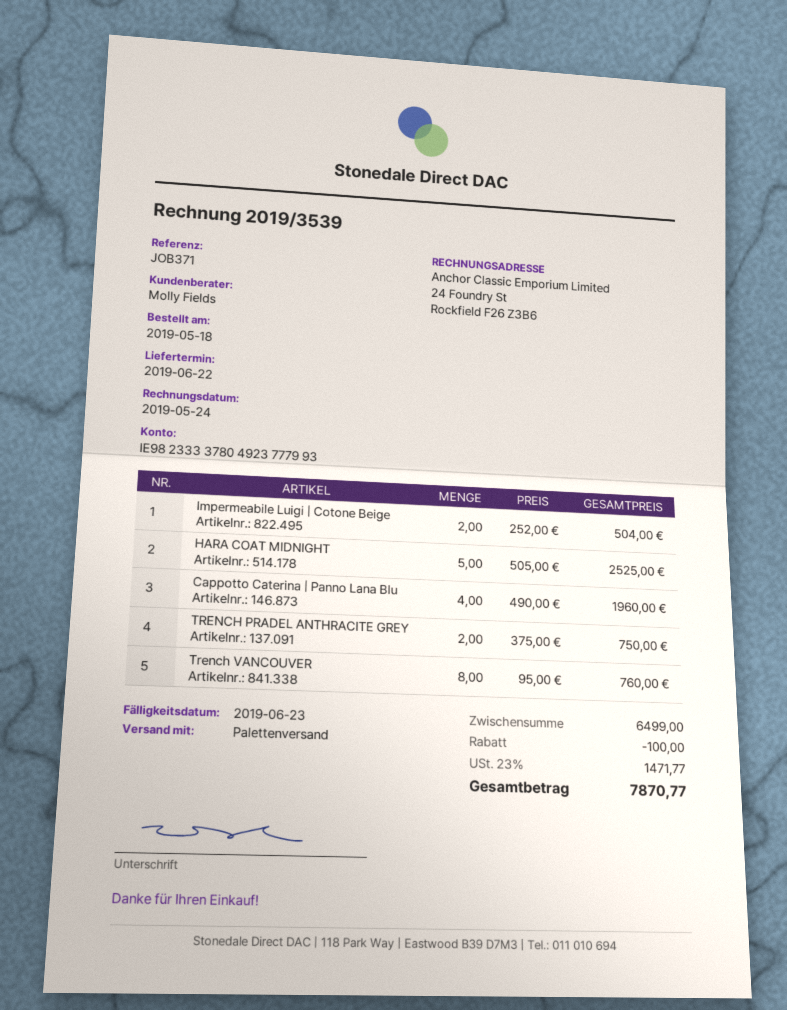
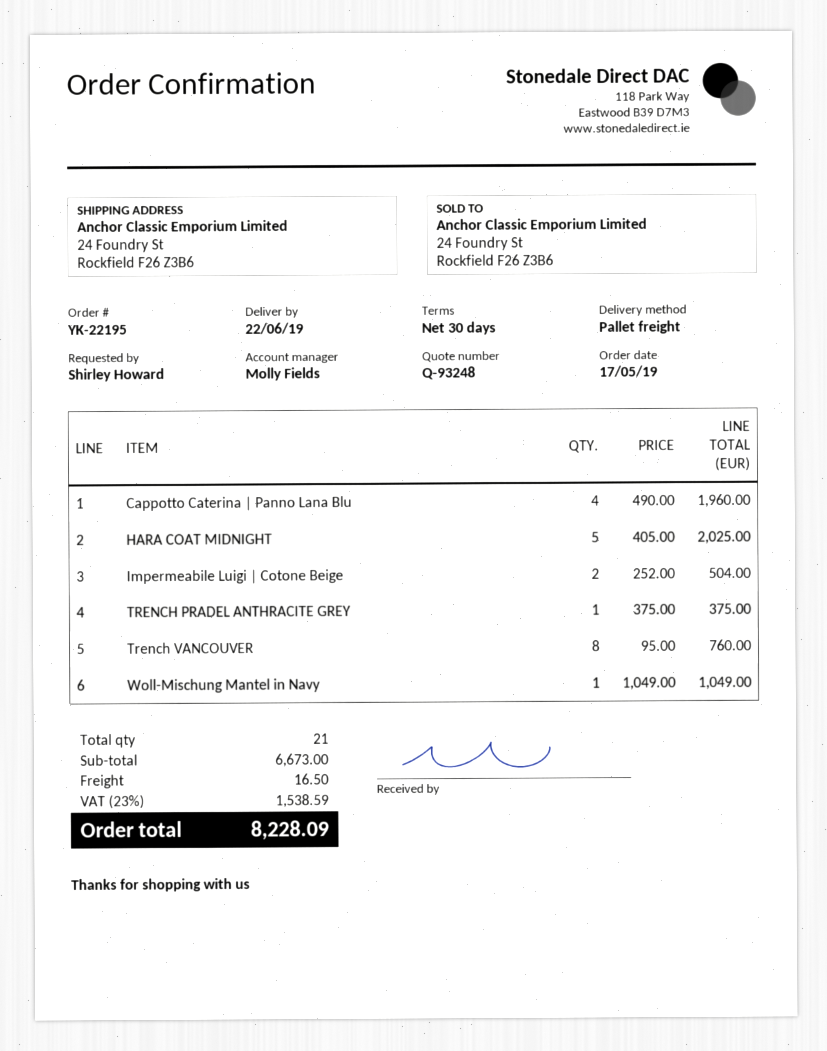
order date: 2019-05-18 -> 2019-05-17
HARA COAT MIDNIGHT: 5 x 505.00 = 2525.00 -> 5 x 405.00 = 2025.00
TRENCH PRADEL ANTHRACITE GREY: 2 x 375.00 = 750.00 -> 1 x 375.00 = 375.00
Woll-Mischung Mantel in Navy: none -> 1 x 1049.00 = 1049.00
subtotal: 6499.00 -> 6673.00
discount: 100.00 -> none
shipping: none -> 16.50
tax: 23% = 1471.77 -> 23% = 1538.59
total: 7870.77 -> 8228.09

